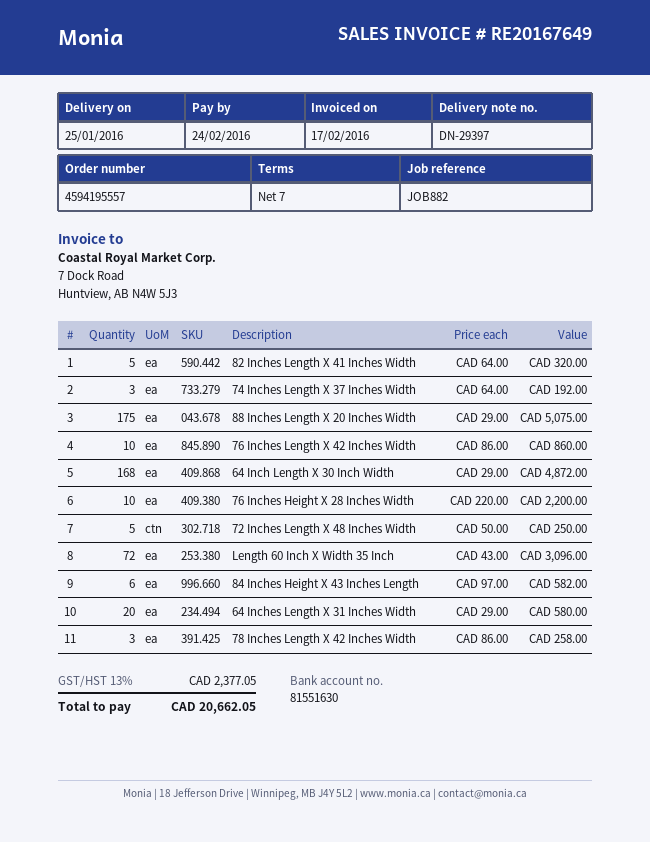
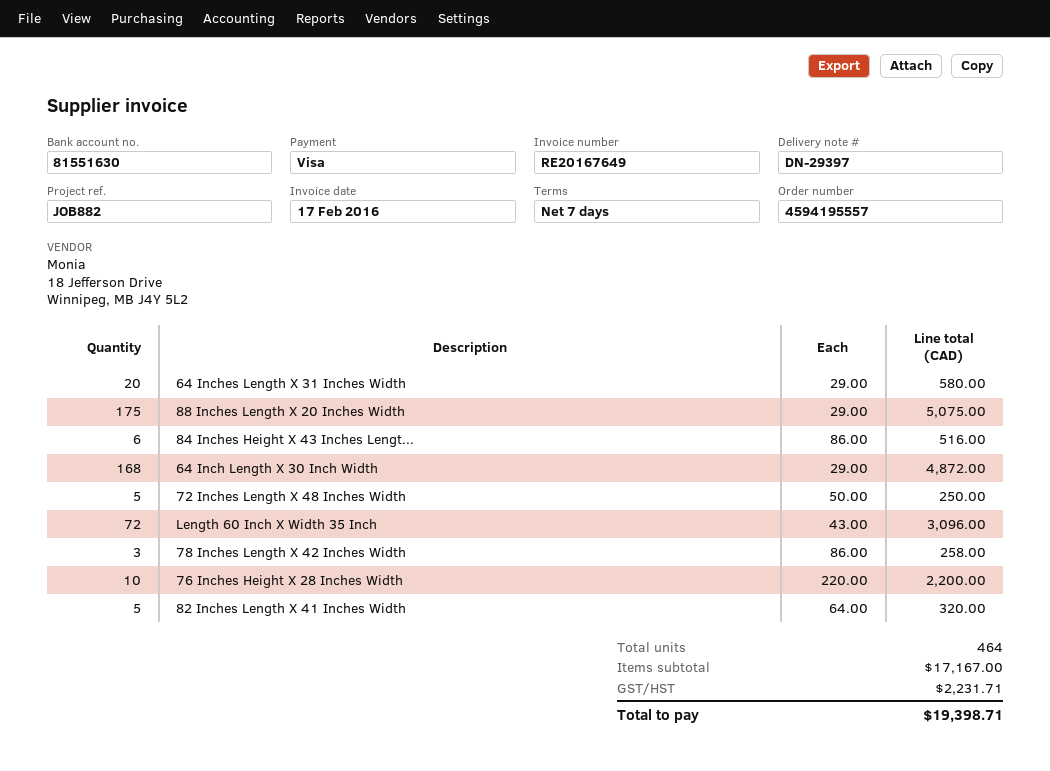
74 Inches Length X 37 Inches Width: 3 x 64.00 = 192.00 -> none
76 Inches Length X 42 Inches Width: 10 x 86.00 = 860.00 -> none
84 Inches Height X 43 Inches Length: 6 x 97.00 = 582.00 -> 6 x 86.00 = 516.00
tax: 2377.05 -> 2231.71
total: 20662.05 -> 19398.71

